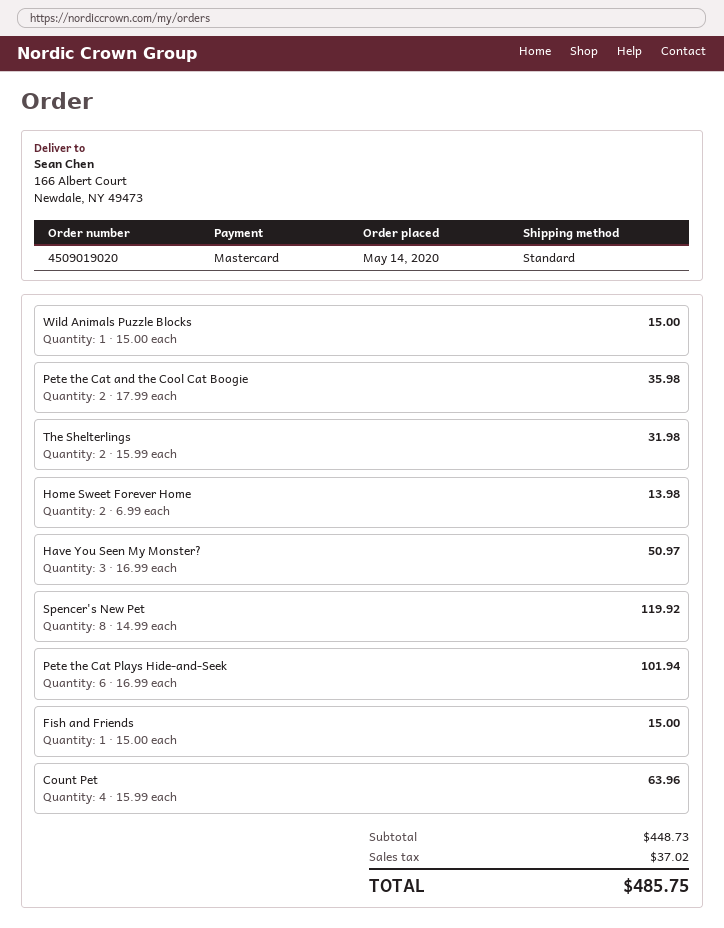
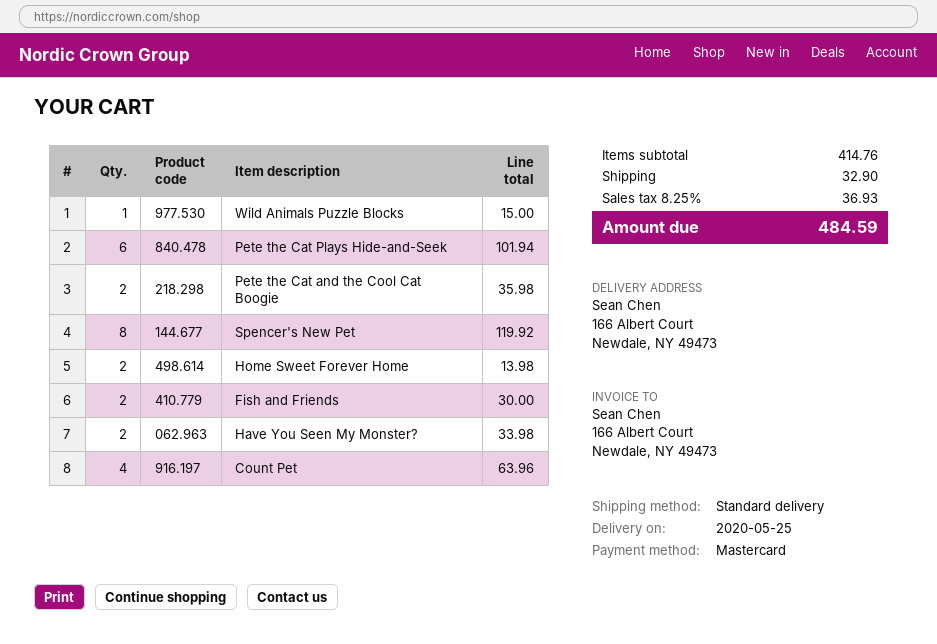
The Shelterlings: 2 for 31.98 -> none
Have You Seen My Monster?: 3 for 50.97 -> 2 for 33.98
Fish and Friends: 1 for 15.00 -> 2 for 30.00
subtotal: 448.73 -> 414.76
shipping: none -> 32.90
tax: 37.02 -> 36.93
total: 485.75 -> 484.59

